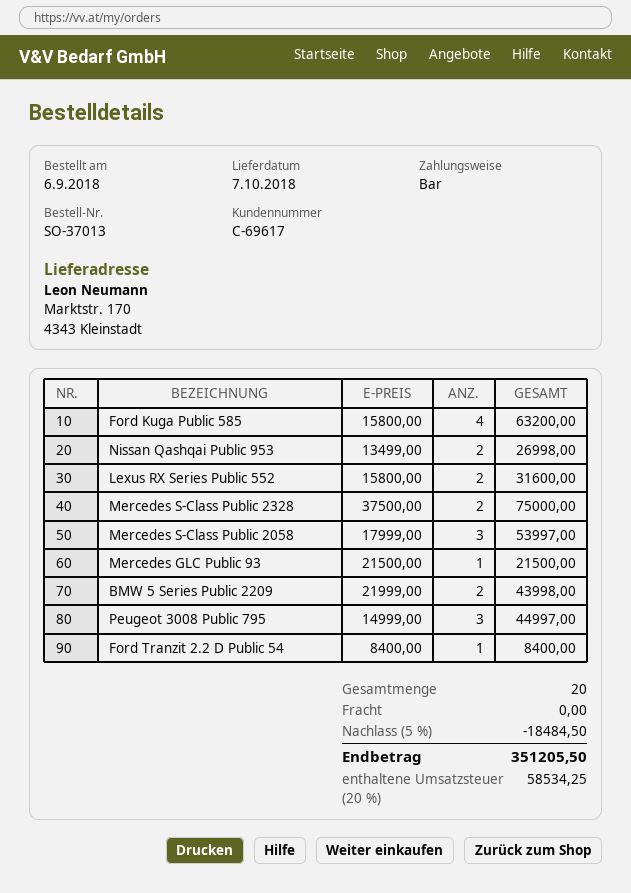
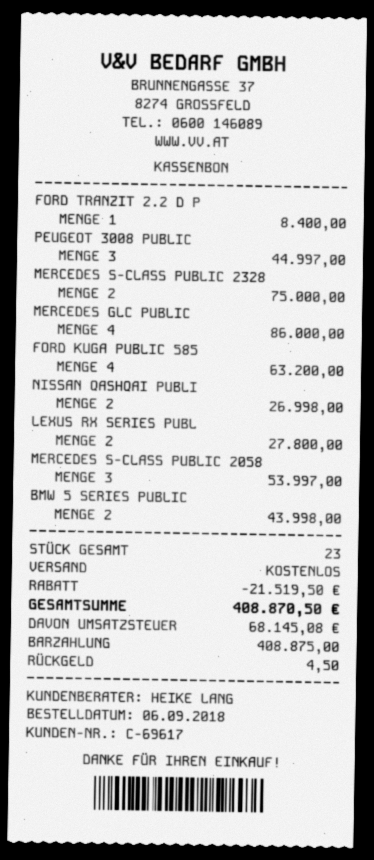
Lexus RX Series Public 552: 2 for 31600.00 -> 2 for 27800.00
Mercedes GLC Public 93: 1 for 21500.00 -> 4 for 86000.00
total quantity: 20 -> 23
discount: 18484.50 -> 21519.50
tax: 58534.25 -> 68145.08
total: 351205.50 -> 408870.50

